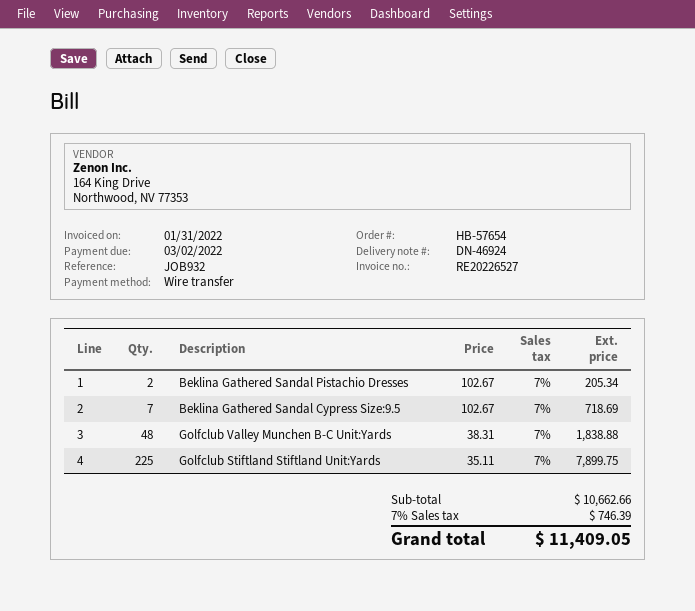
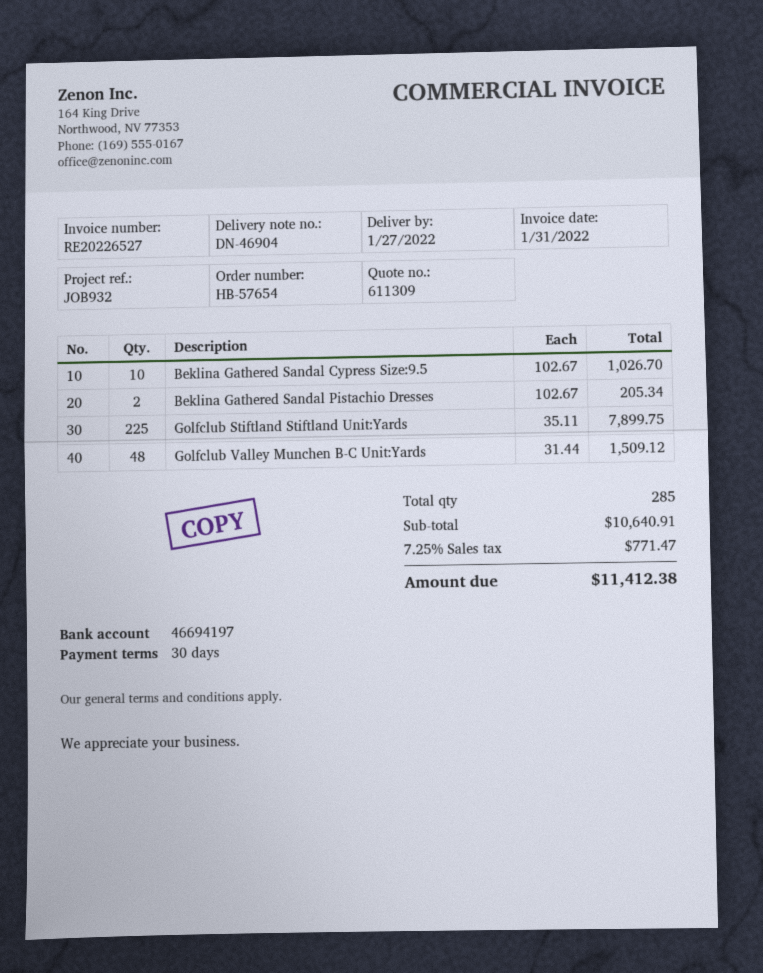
delivery note number: DN-46924 -> DN-46904
Beklina Gathered Sandal Cypress Size:9.5: 7 x 102.67 = 718.69 -> 10 x 102.67 = 1026.70
Golfclub Valley Munchen B-C Unit:Yards: 48 x 38.31 = 1838.88 -> 48 x 31.44 = 1509.12
subtotal: 10662.66 -> 10640.91
tax: 7% = 746.39 -> 7.25% = 771.47
total: 11409.05 -> 11412.38

